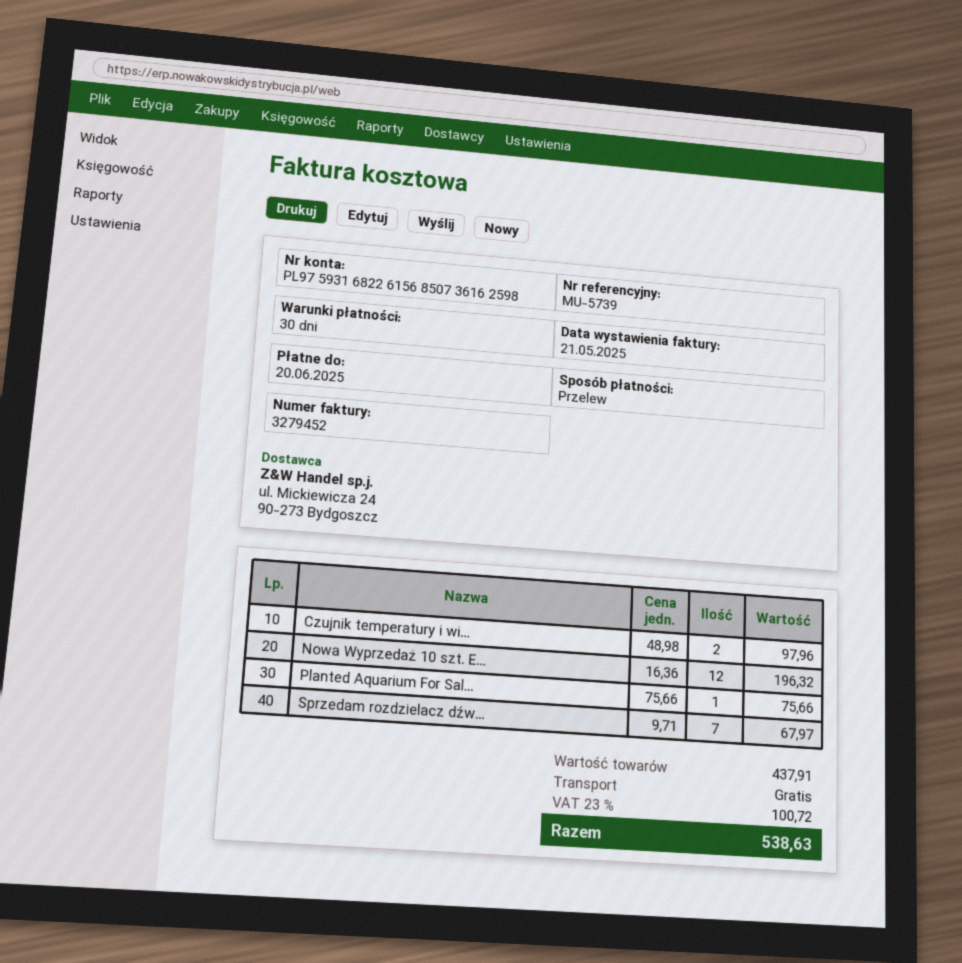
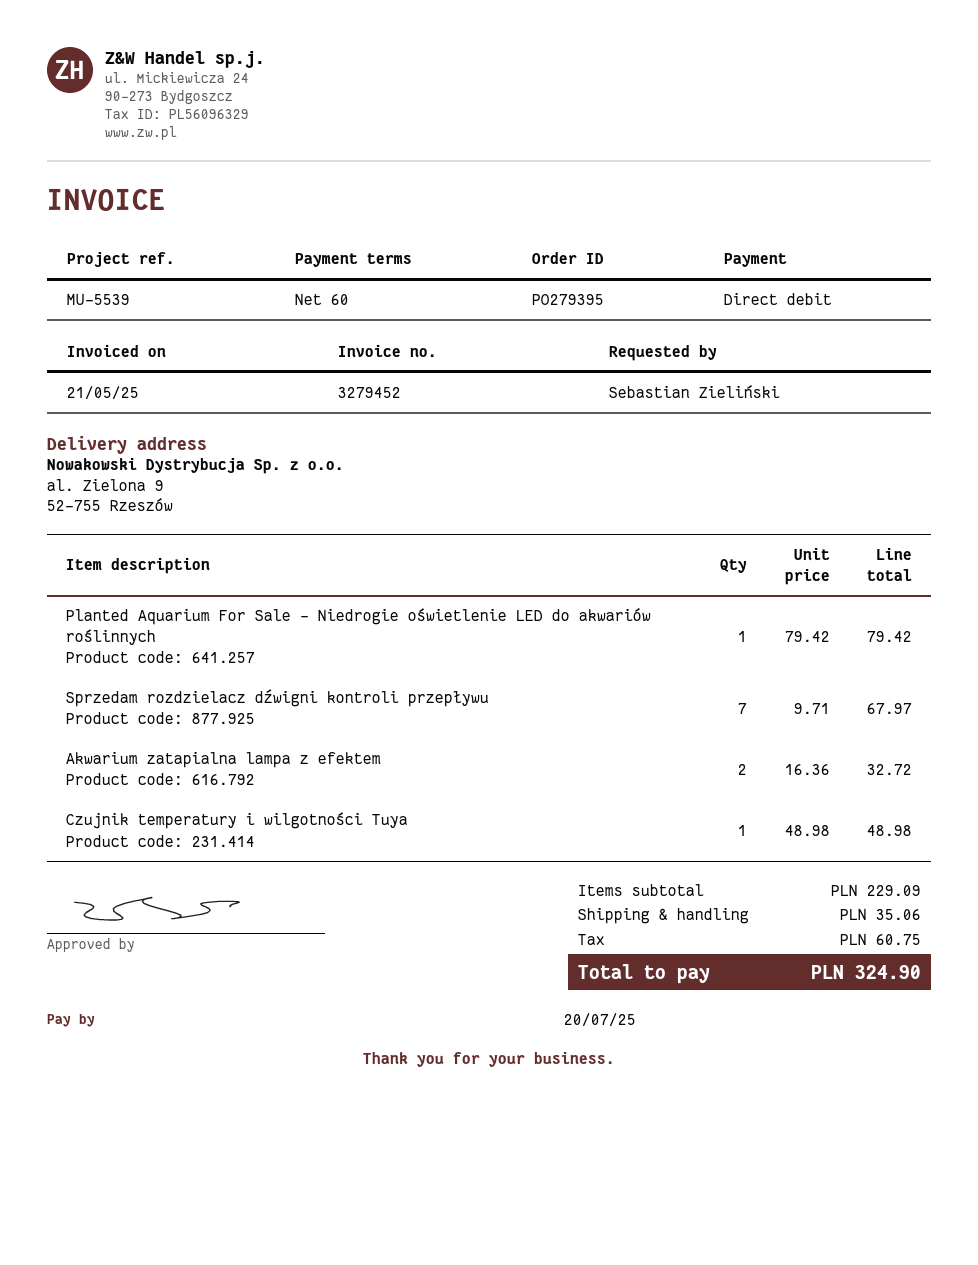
payment terms: 30 days -> 60 days
due date: 2025-06-20 -> 2025-07-20
reference: MU-5739 -> MU-5539
payment method: bank transfer -> direct debit
Czujnik temperatury i wi...: 2 x 48.98 = 97.96 -> 1 x 48.98 = 48.98
Nowa Wyprzedaż 10 szt. E...: 12 x 16.36 = 196.32 -> none
Planted Aquarium For Sal...: 1 x 75.66 = 75.66 -> 1 x 79.42 = 79.42
Akwarium zatapialna lampa z efektem: none -> 2 x 16.36 = 32.72
subtotal: 437.91 -> 229.09
shipping: 0.00 -> 35.06
tax: 100.72 -> 60.75
total: 538.63 -> 324.90

